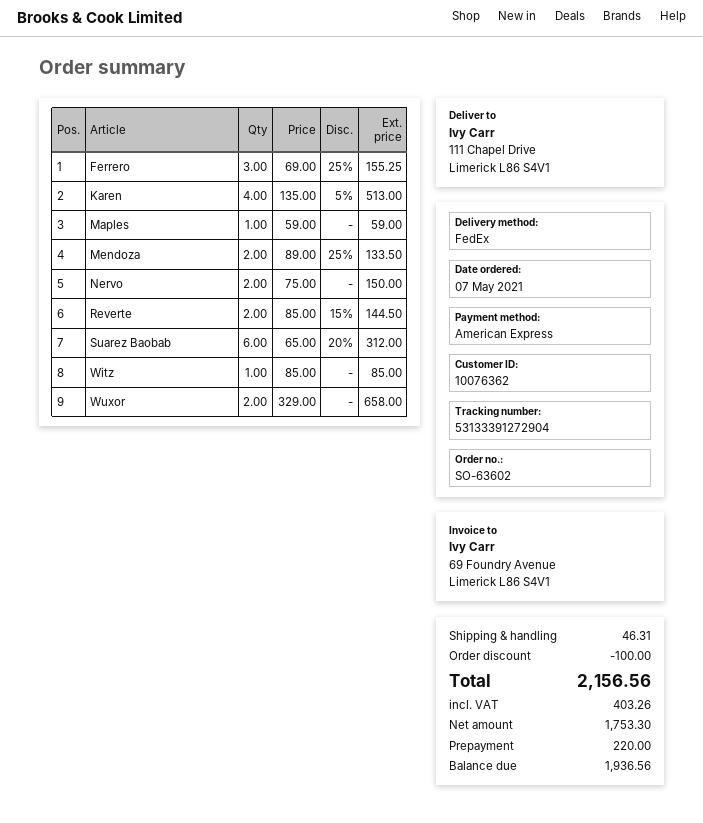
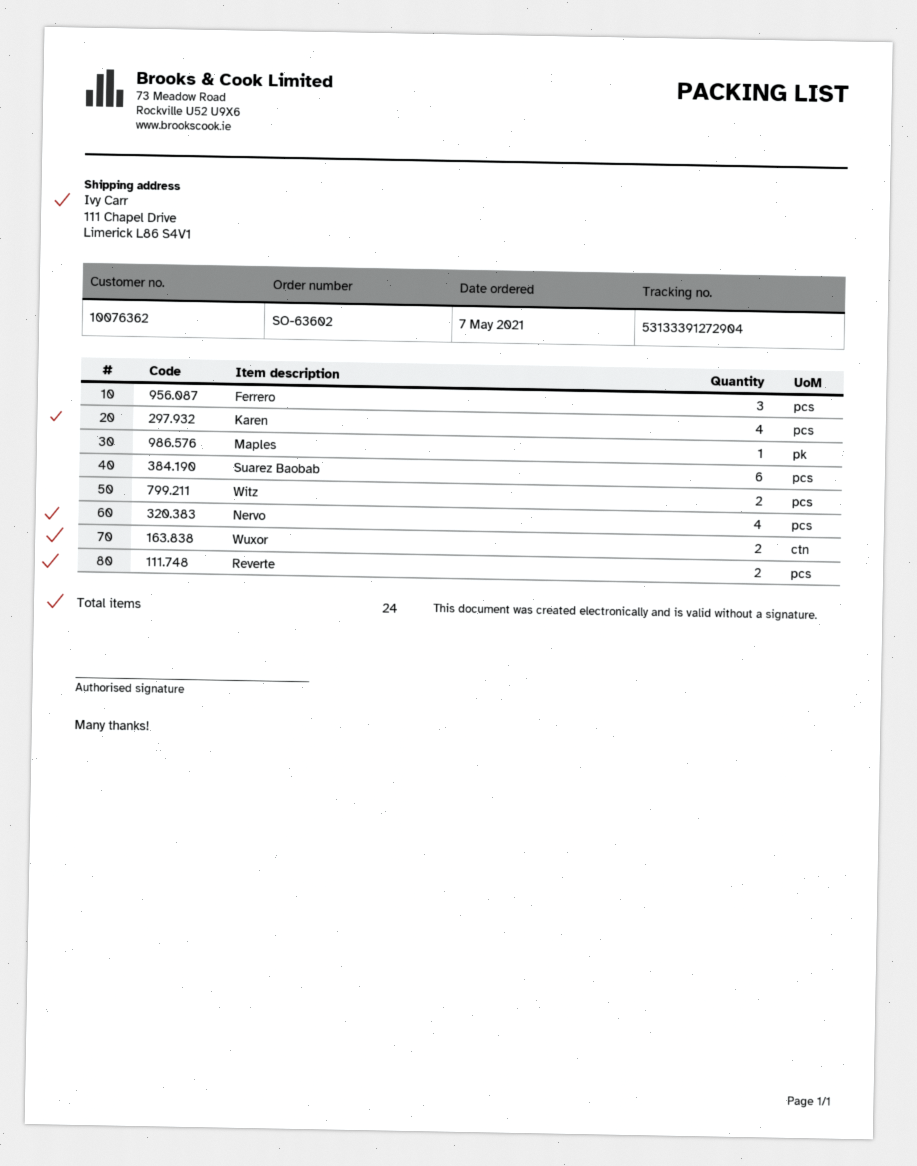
Mendoza: 2 -> none
Nervo: 2 -> 4
Witz: 1 -> 2

